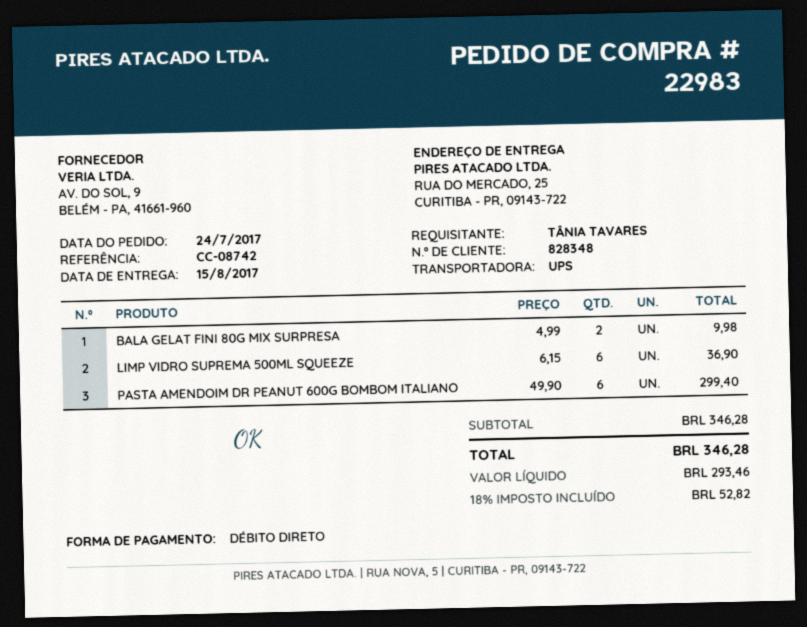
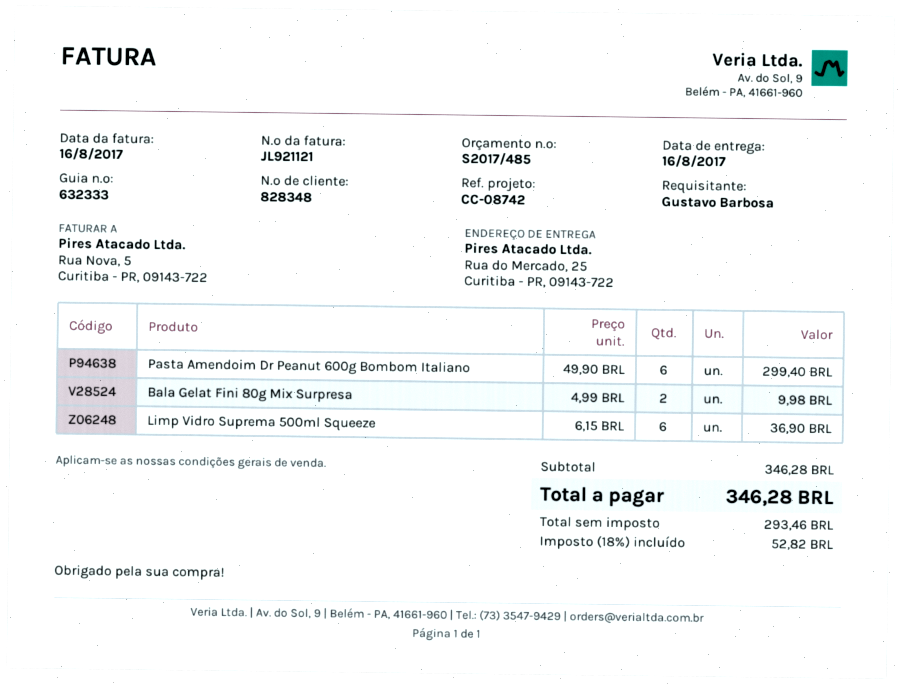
delivery date: 2017-08-15 -> 2017-08-16
ordered by: TÂNIA TAVARES -> Gustavo Barbosa

